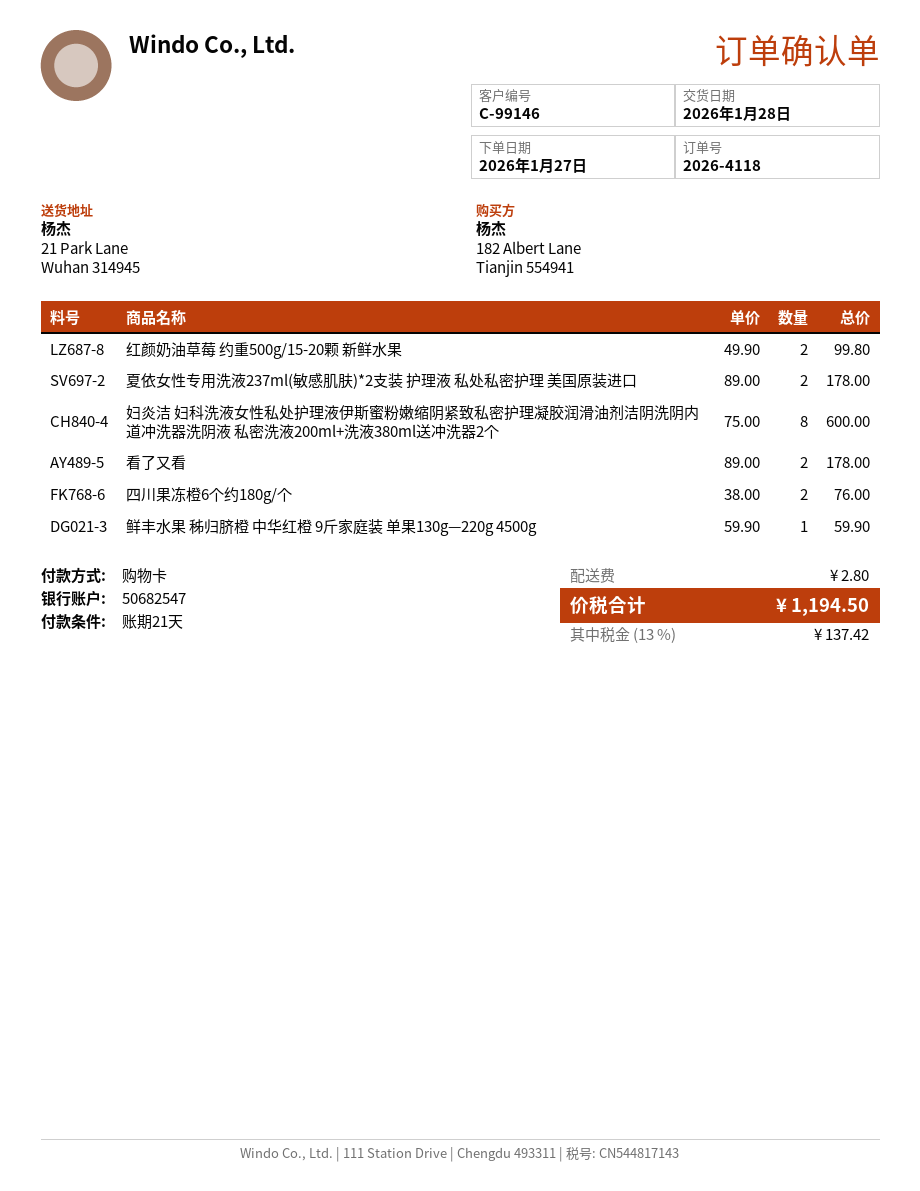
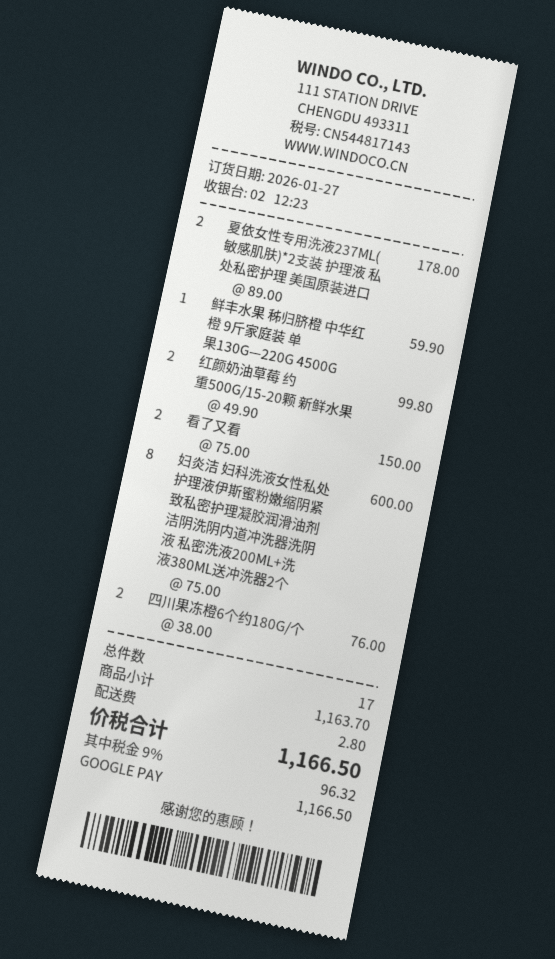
payment method: gift card -> Google Pay
看了又看: 2 x 89.00 = 178.00 -> 2 x 75.00 = 150.00
tax: 13% = 137.42 -> 9% = 96.32
total: 1194.50 -> 1166.50

